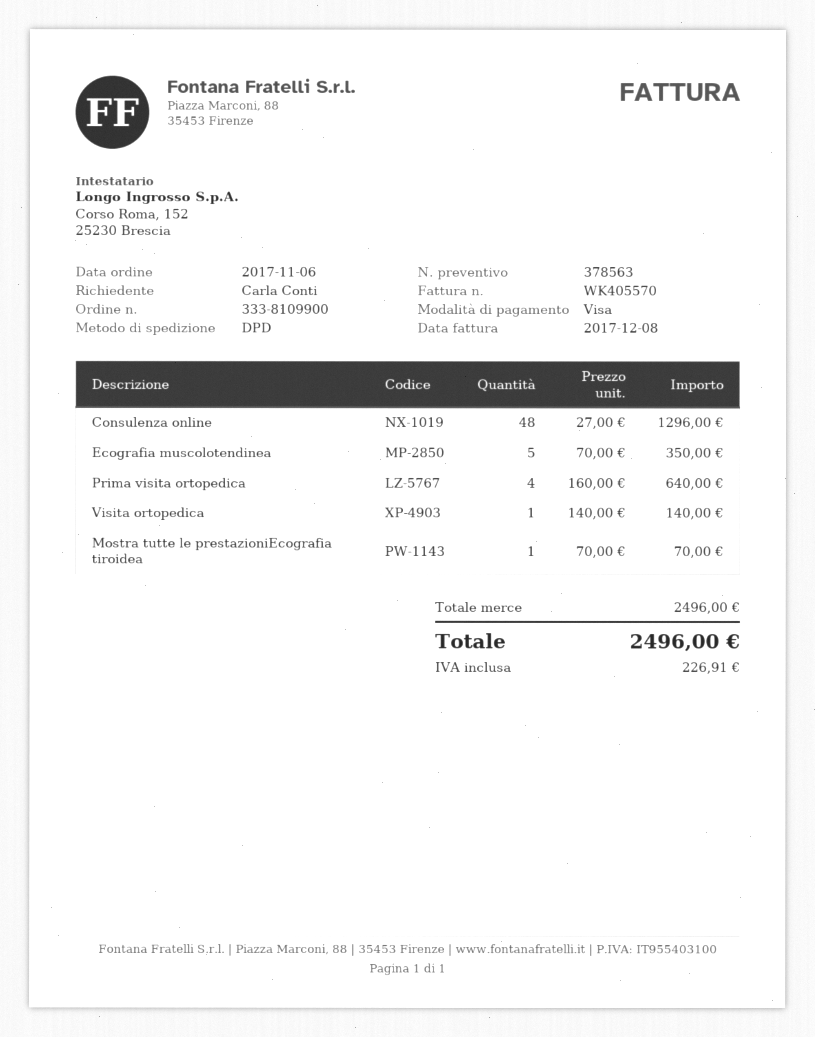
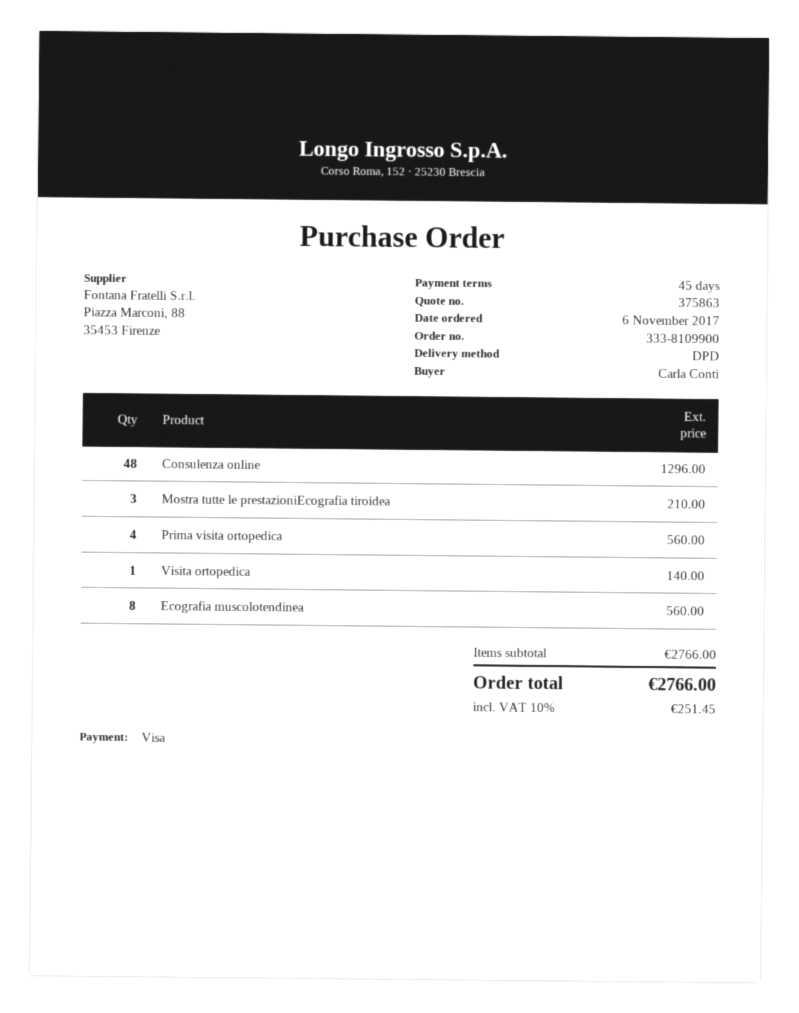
quote number: 378563 -> 375863
Ecografia muscolotendinea: 5 for 350.00 -> 8 for 560.00
Prima visita ortopedica: 4 for 640.00 -> 4 for 560.00
Mostra tutte le prestazioniEcografia tiroidea: 1 for 70.00 -> 3 for 210.00
subtotal: 2496.00 -> 2766.00
tax: 226.91 -> 251.45
total: 2496.00 -> 2766.00

